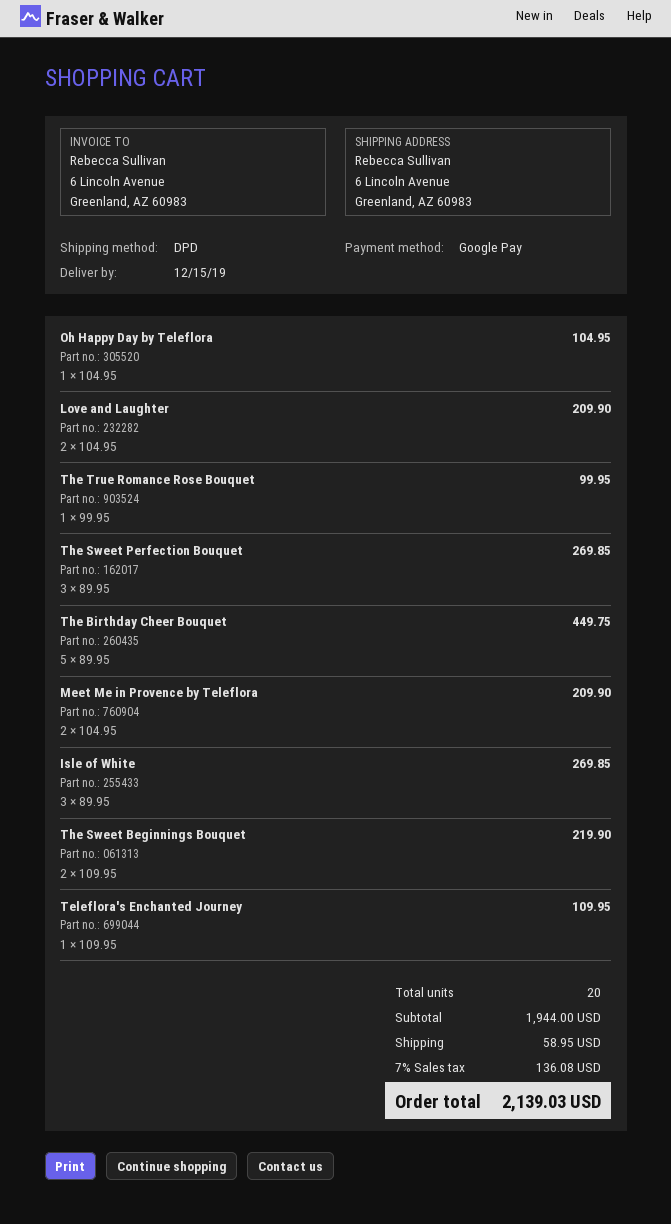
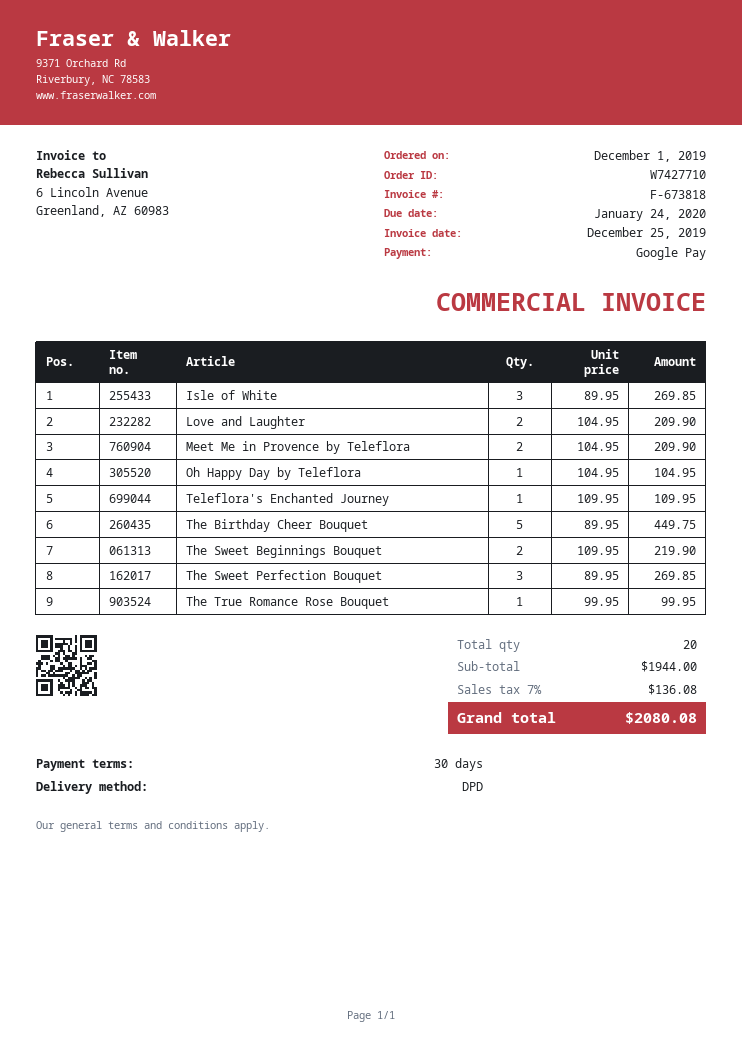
shipping: 58.95 -> none
total: 2139.03 -> 2080.08

